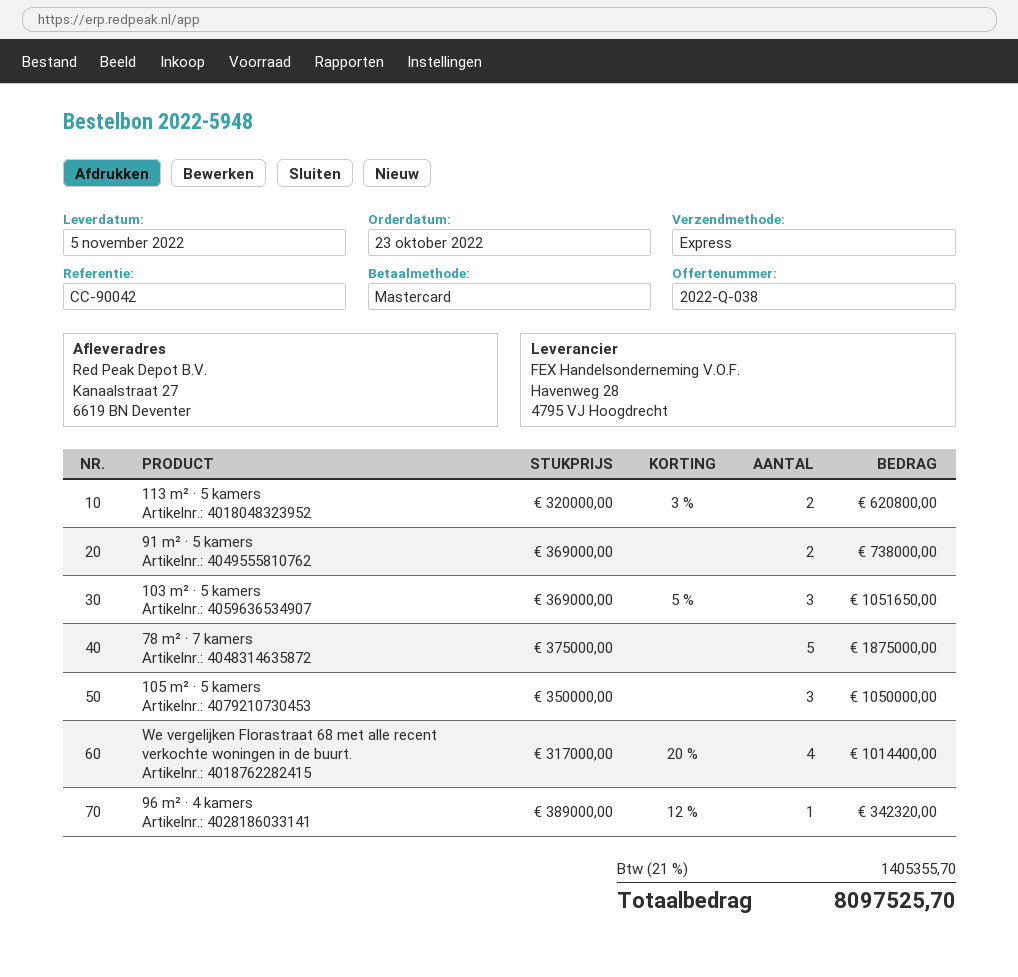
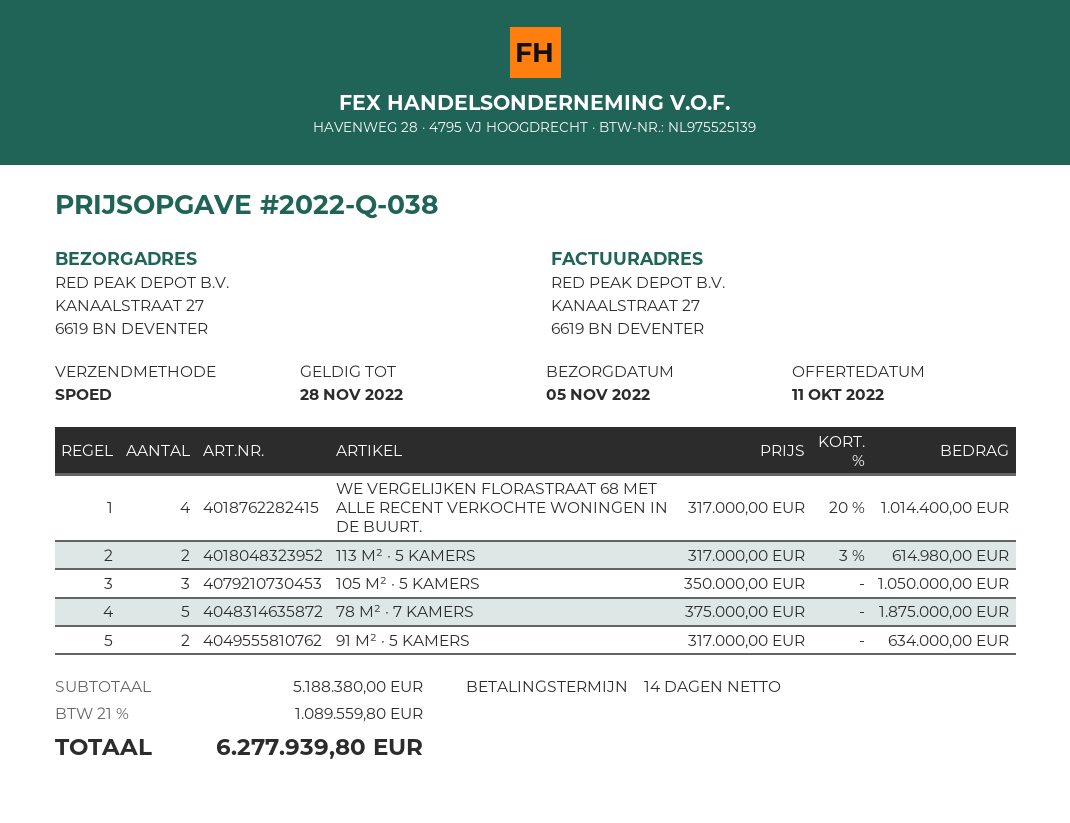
113 m² · 5 kamers: 2 x 320000.00 - 3% = 620800.00 -> 2 x 317000.00 - 3% = 614980.00
91 m² · 5 kamers: 2 x 369000.00 = 738000.00 -> 2 x 317000.00 = 634000.00
103 m² · 5 kamers: 3 x 369000.00 - 5% = 1051650.00 -> none
96 m² · 4 kamers: 1 x 389000.00 - 12% = 342320.00 -> none
tax: 21% = 1405355.70 -> 21% = 1089559.80
total: 8097525.70 -> 6277939.80

